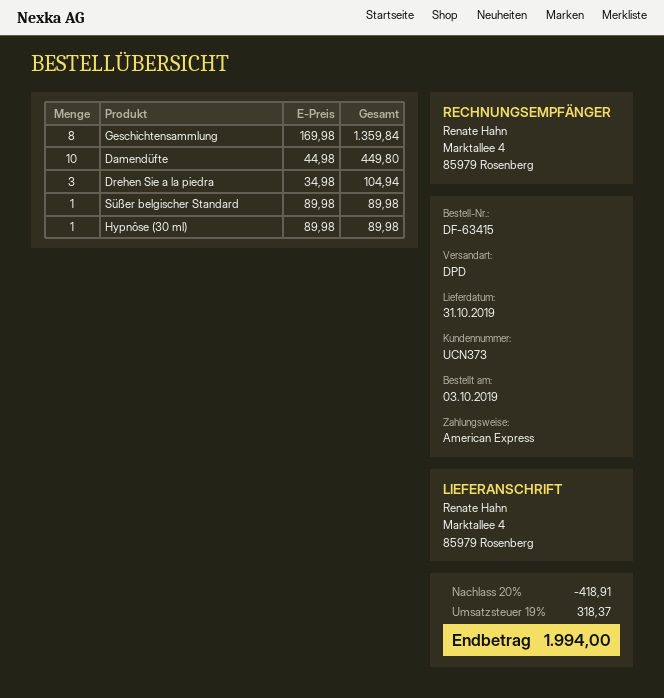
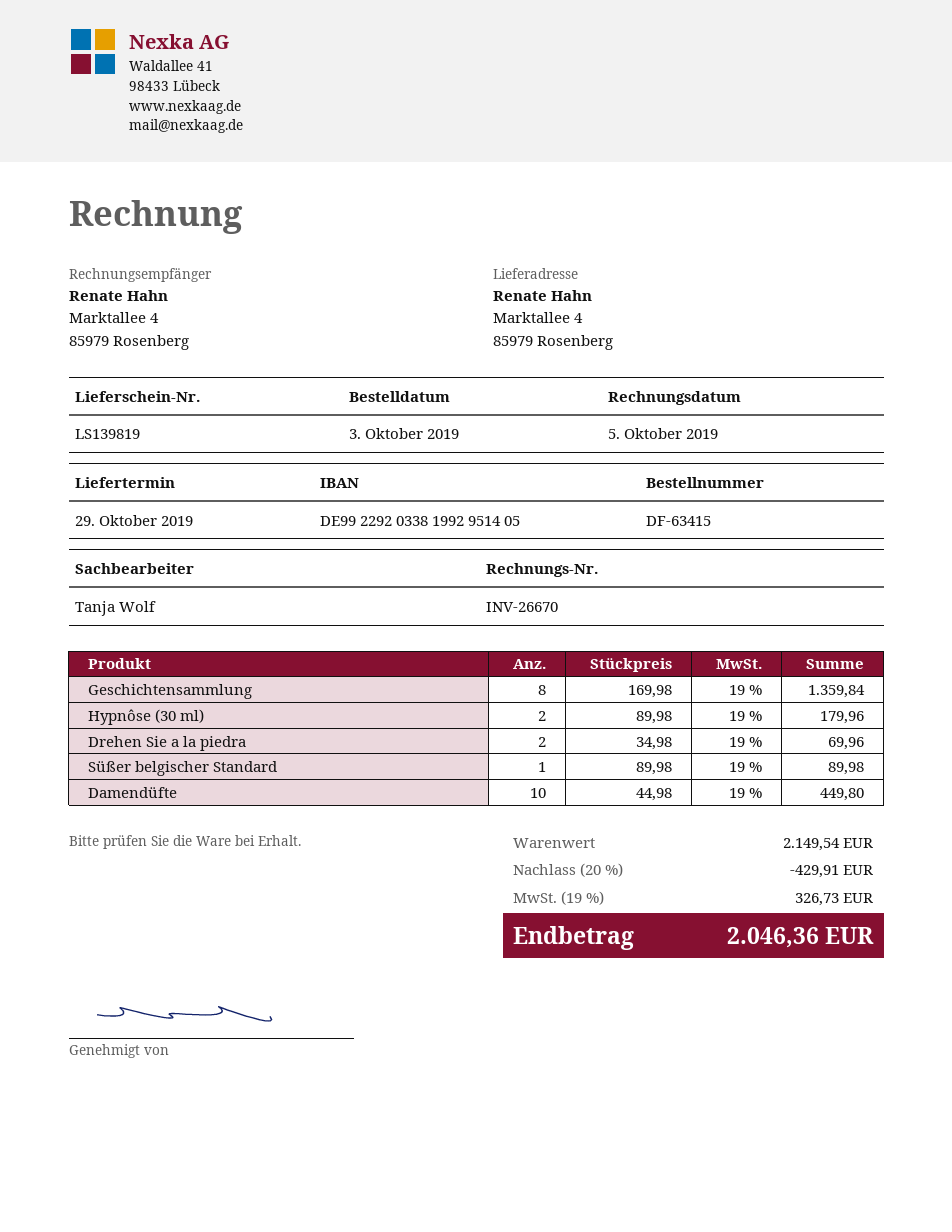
delivery date: 2019-10-31 -> 2019-10-29
Drehen Sie a la piedra: 3 x 34.98 = 104.94 -> 2 x 34.98 = 69.96
Hypnôse (30 ml): 1 x 89.98 = 89.98 -> 2 x 89.98 = 179.96
discount: 20% = 418.91 -> 20% = 429.91
tax: 19% = 318.37 -> 19% = 326.73
total: 1994.00 -> 2046.36

